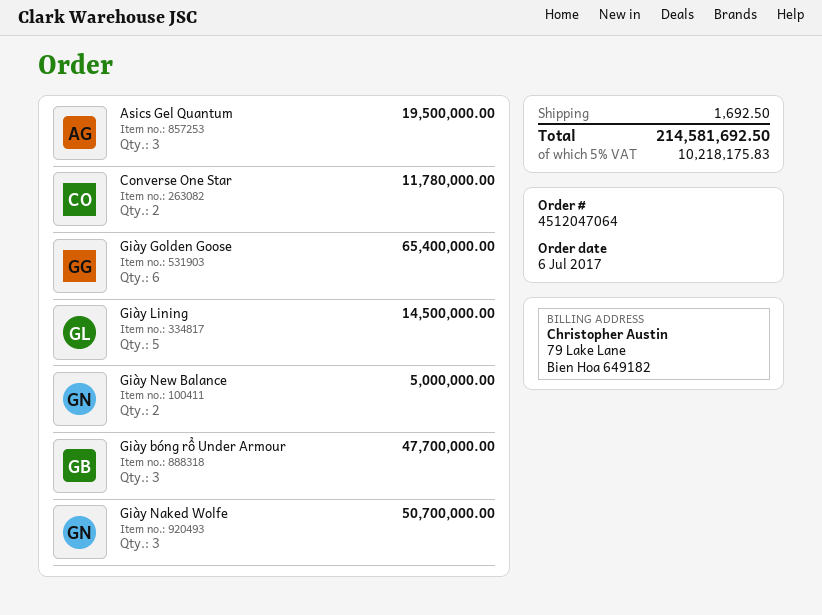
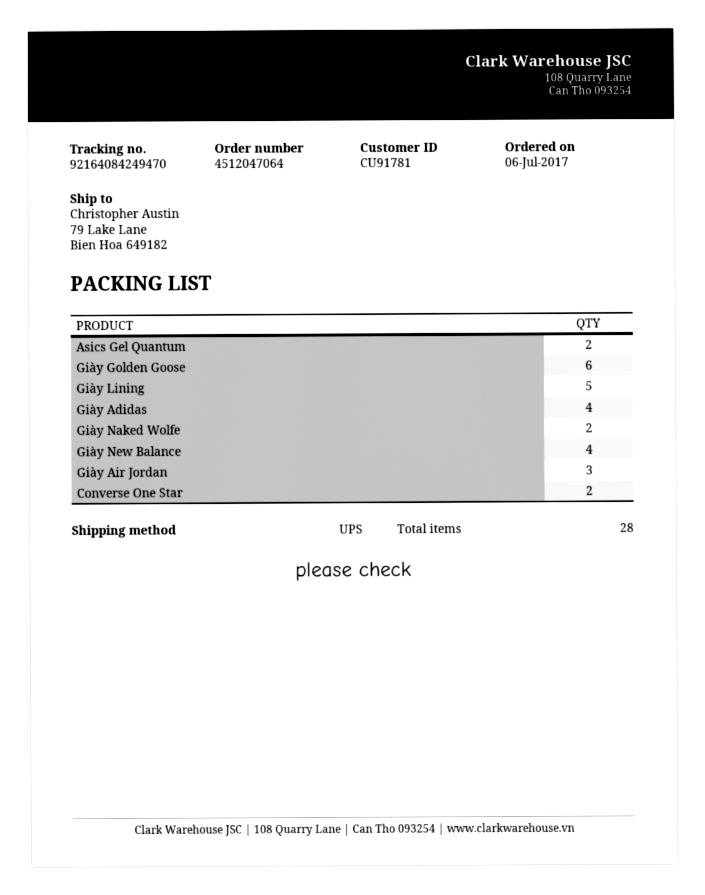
Asics Gel Quantum: 3 -> 2
Giày New Balance: 2 -> 4
Giày bóng rổ Under Armour: 3 -> none
Giày Naked Wolfe: 3 -> 2
Giày Adidas: none -> 4
Giày Air Jordan: none -> 3

